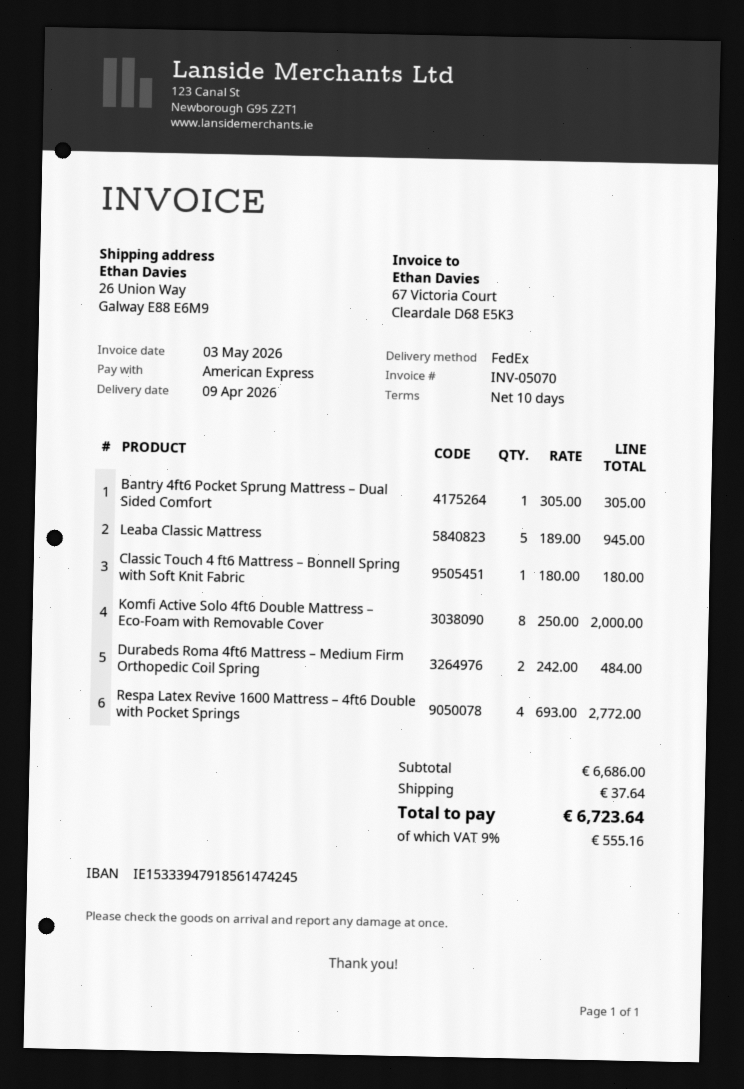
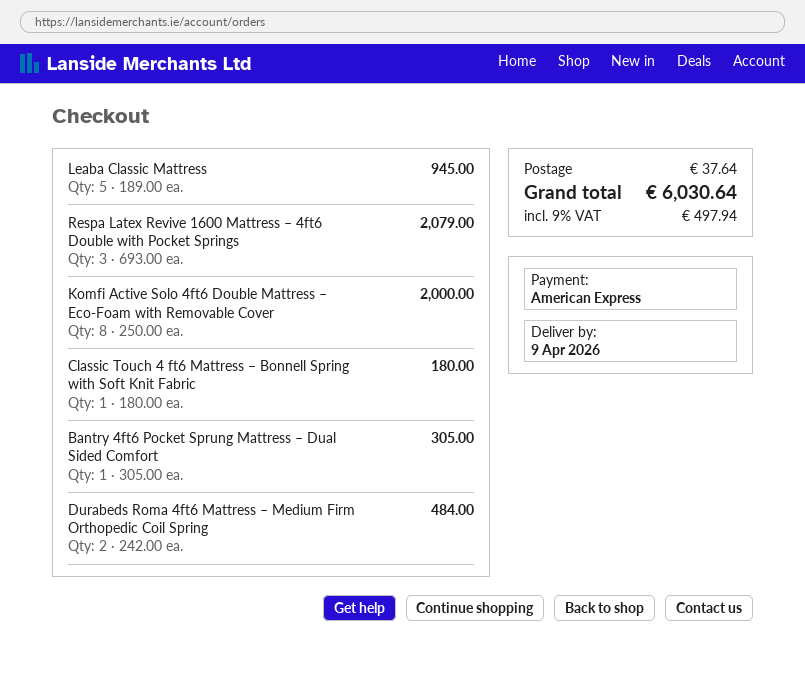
Respa Latex Revive 1600 Mattress – 4ft6 Double with Pocket Springs: 4 x 693.00 = 2772.00 -> 3 x 693.00 = 2079.00
tax: 9% = 555.16 -> 9% = 497.94
total: 6723.64 -> 6030.64

